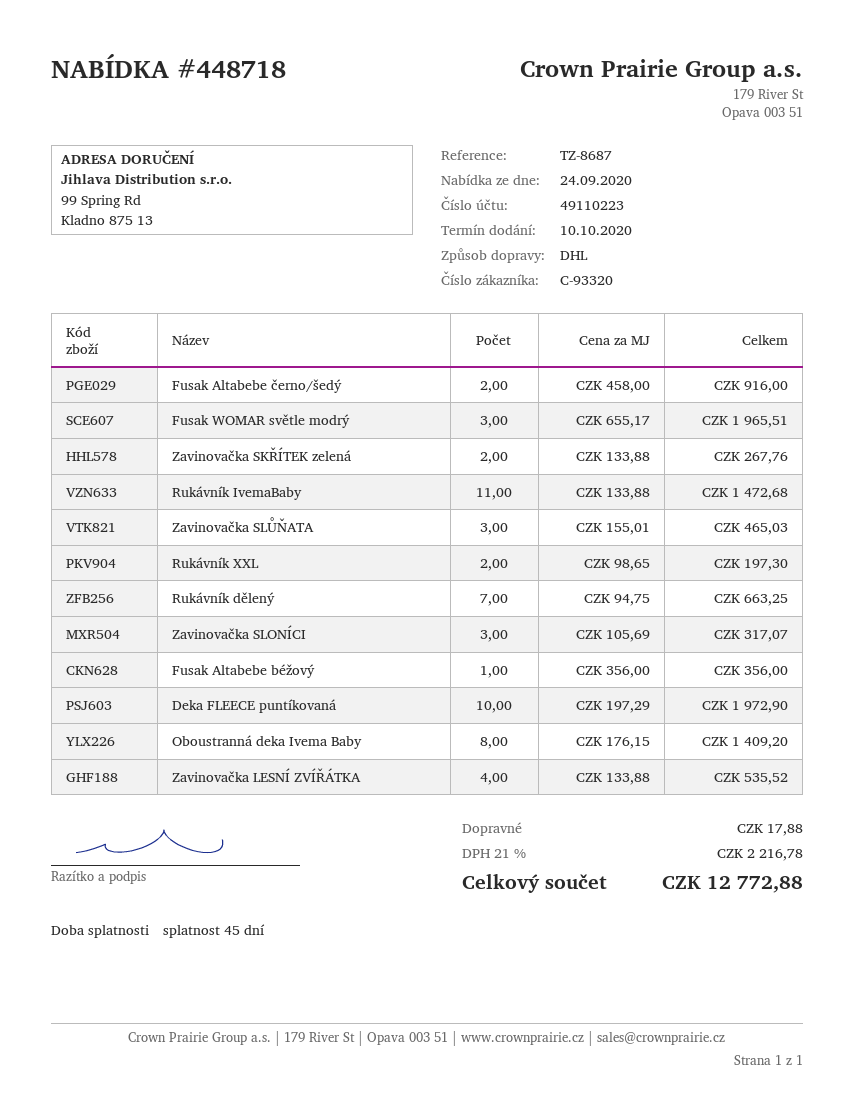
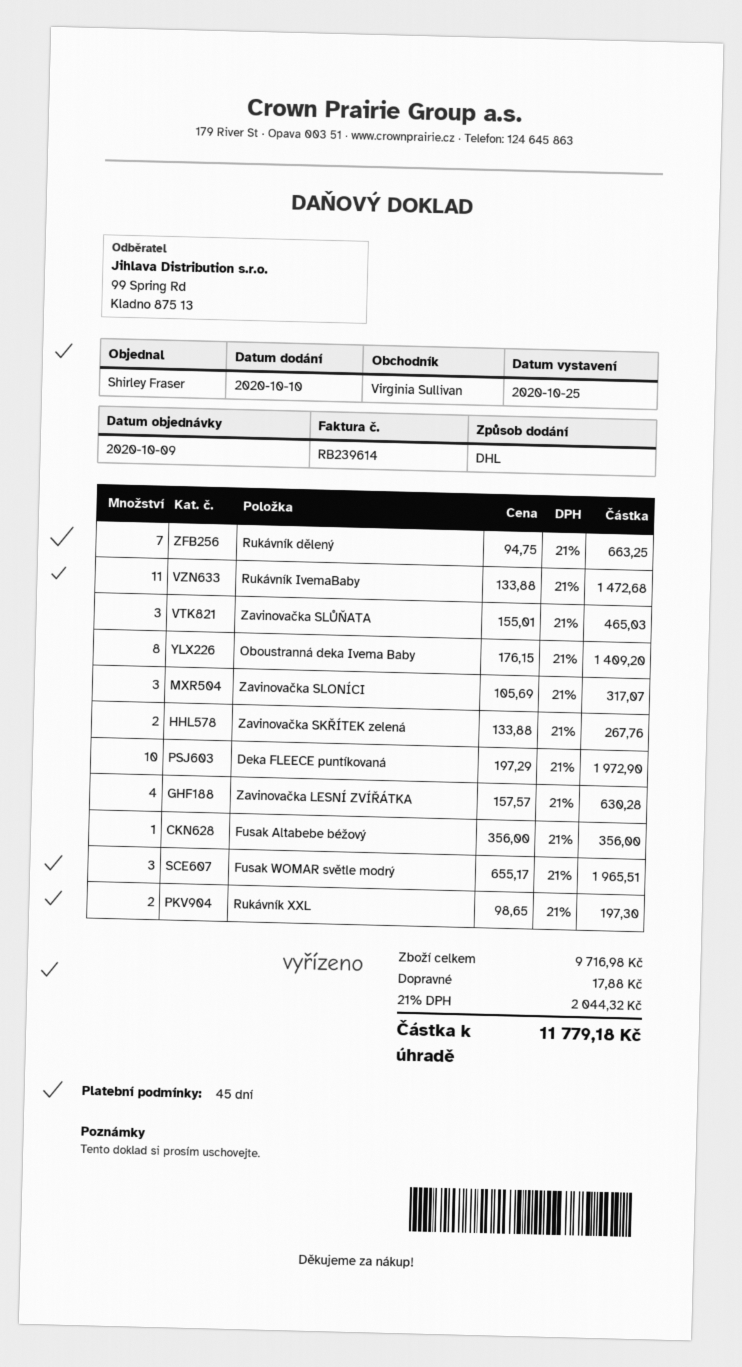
Fusak Altabebe černo/šedý: 2 x 458.00 = 916.00 -> none
Zavinovačka LESNÍ ZVÍŘÁTKA: 4 x 133.88 = 535.52 -> 4 x 157.57 = 630.28
tax: 21% = 2216.78 -> 21% = 2044.32
total: 12772.88 -> 11779.18

